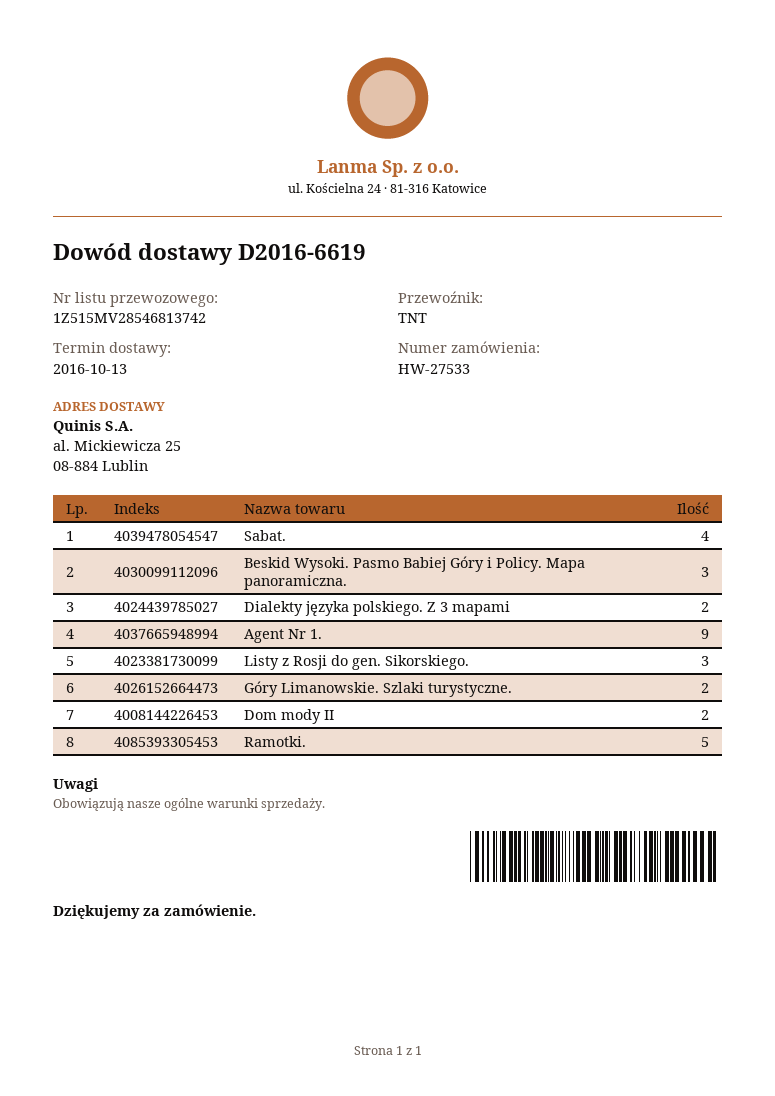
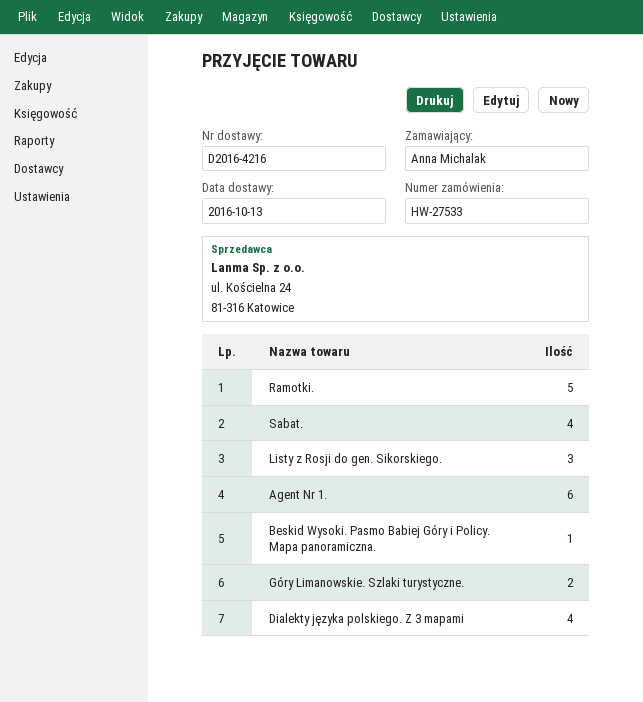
delivery note number: D2016-6619 -> D2016-4216
Beskid Wysoki. Pasmo Babiej Góry i Policy. Mapa panoramiczna.: 3 -> 1
Dialekty języka polskiego. Z 3 mapami: 2 -> 4
Agent Nr 1.: 9 -> 6
Dom mody II: 2 -> none

